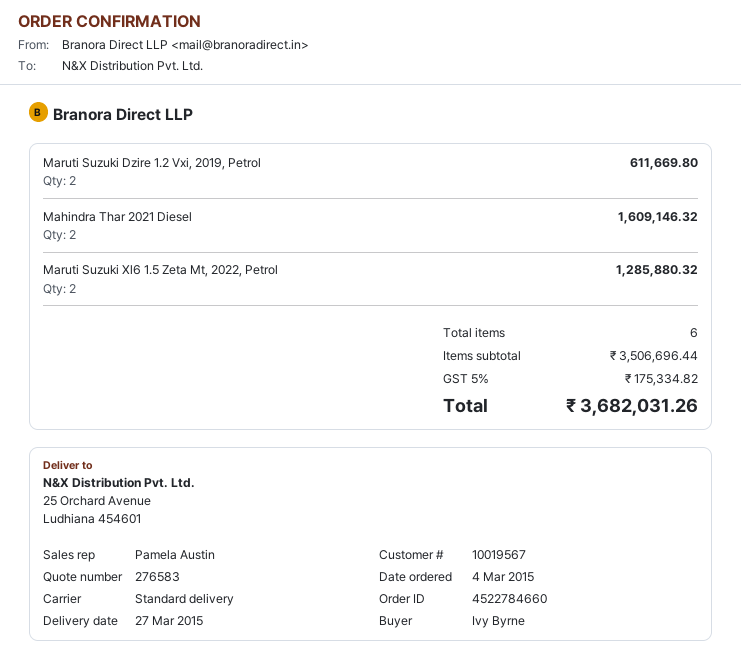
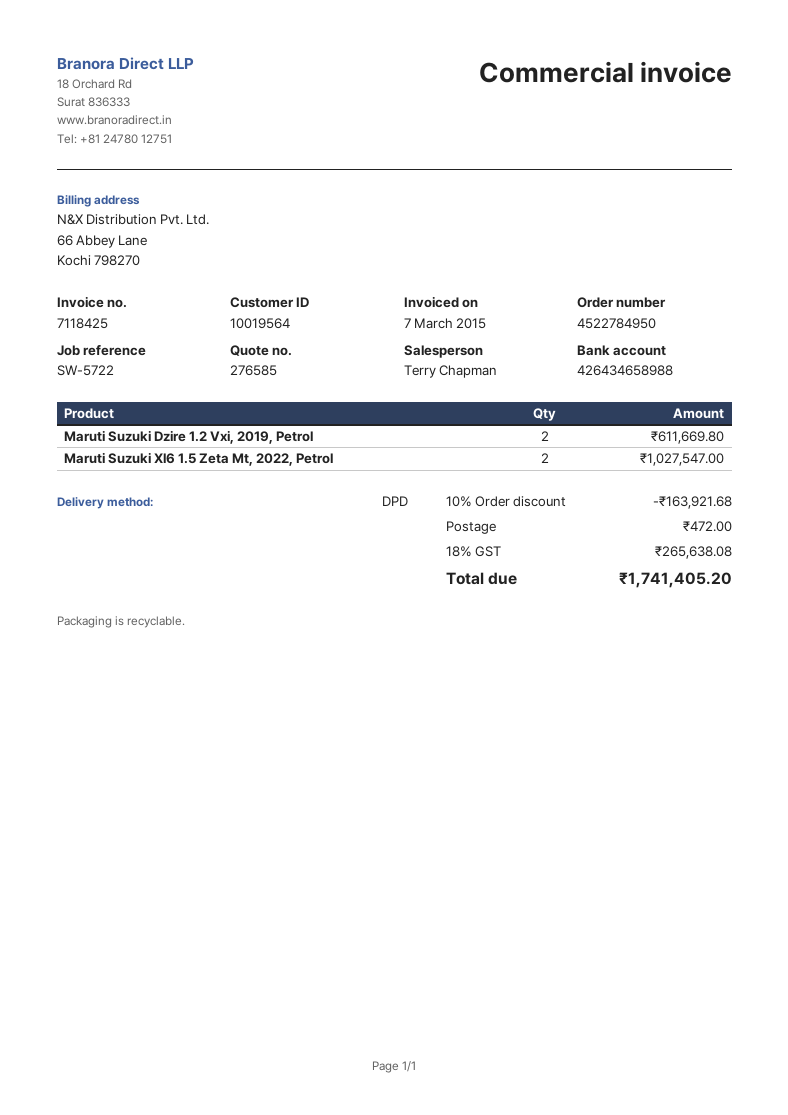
quote number: 276583 -> 276585
order number: 4522784660 -> 4522784950
customer number: 10019567 -> 10019564
sales rep: Pamela Austin -> Terry Chapman
shipping method: standard -> DPD
Mahindra Thar 2021 Diesel: 2 for 1609146.32 -> none
Maruti Suzuki Xl6 1.5 Zeta Mt, 2022, Petrol: 2 for 1285880.32 -> 2 for 1027547.00
discount: none -> 10% = 163921.68
shipping: none -> 472.00
tax: 5% = 175334.82 -> 18% = 265638.08
total: 3682031.26 -> 1741405.20

